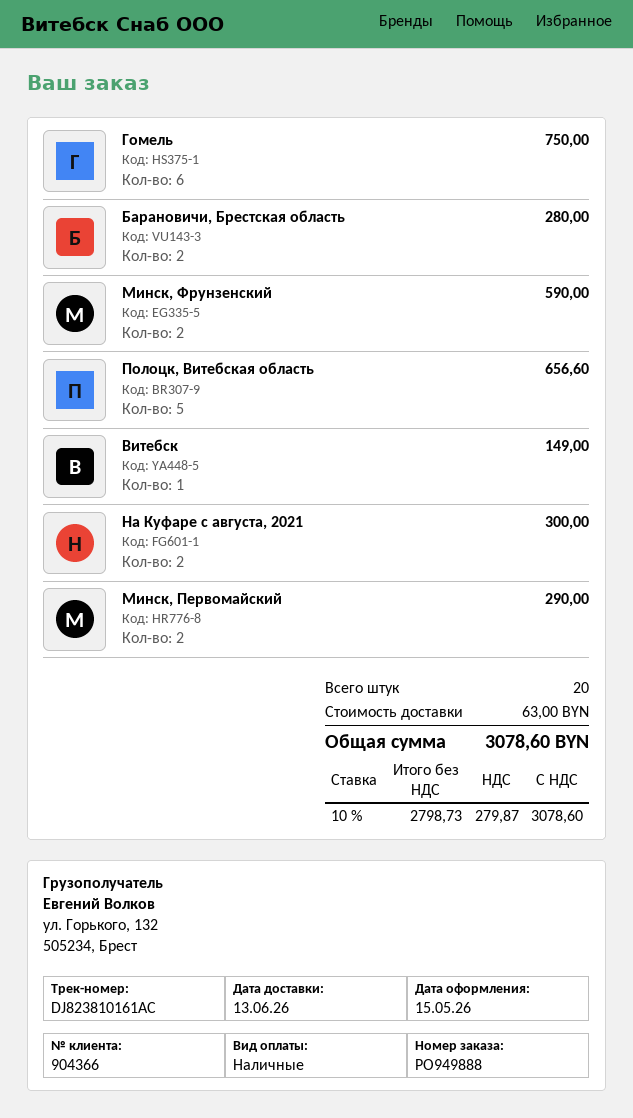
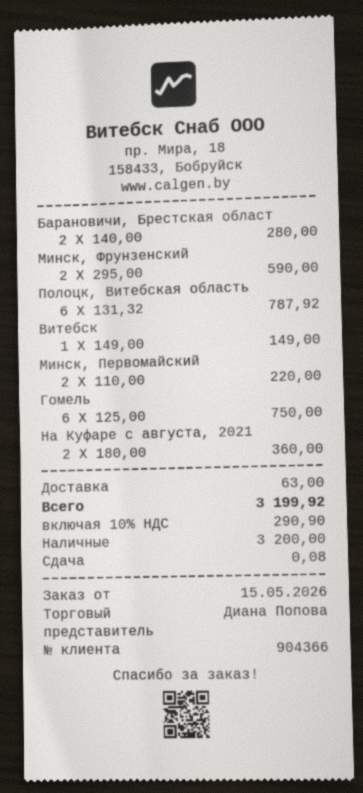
Полоцк, Витебская область: 5 for 656.60 -> 6 for 787.92
На Куфаре с августа, 2021: 2 for 300.00 -> 2 for 360.00
Минск, Первомайский: 2 for 290.00 -> 2 for 220.00
tax: 10% = 279.87 -> 10% = 290.90
total: 3078.60 -> 3199.92

